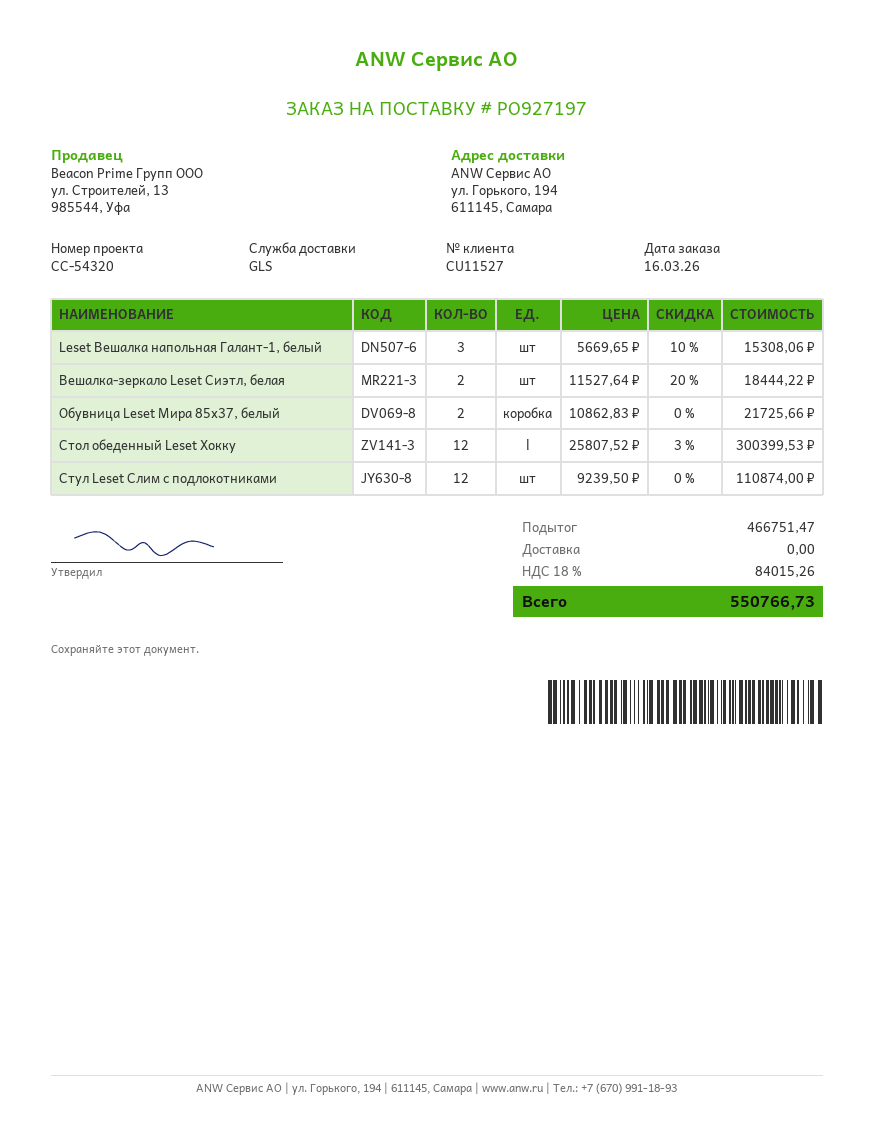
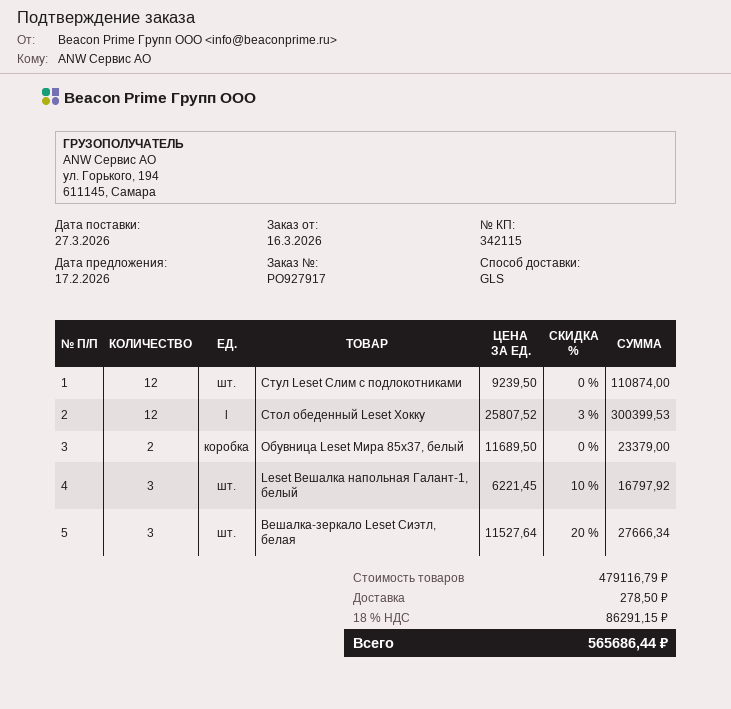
order number: PO927197 -> PO927917
Leset Вешалка напольная Галант-1, белый: 3 x 5669.65 - 10% = 15308.06 -> 3 x 6221.45 - 10% = 16797.92
Вешалка-зеркало Leset Сиэтл, белая: 2 x 11527.64 - 20% = 18444.22 -> 3 x 11527.64 - 20% = 27666.34
Обувница Leset Мира 85х37, белый: 2 x 10862.83 = 21725.66 -> 2 x 11689.50 = 23379.00
subtotal: 466751.47 -> 479116.79
shipping: 0.00 -> 278.50
tax: 18% = 84015.26 -> 18% = 86291.15
total: 550766.73 -> 565686.44

